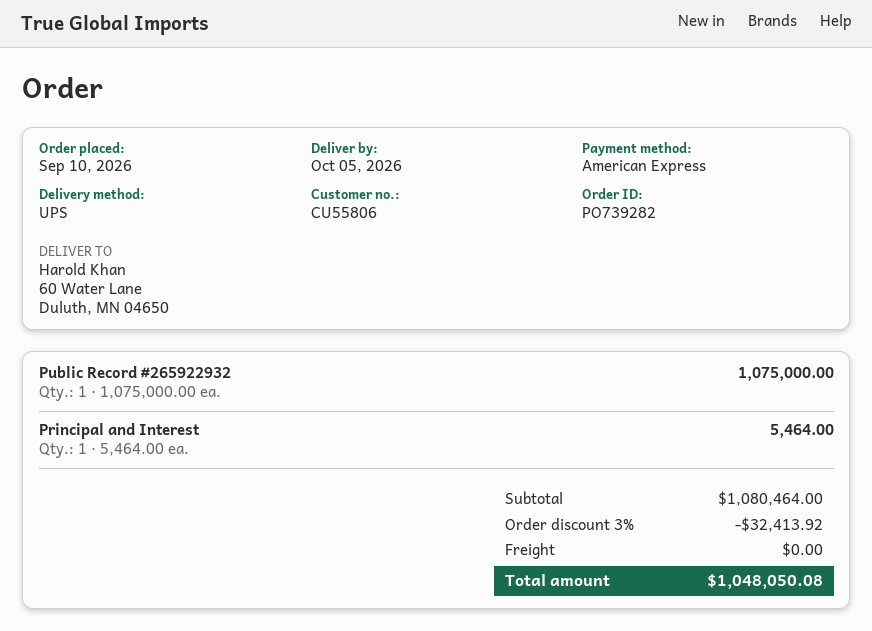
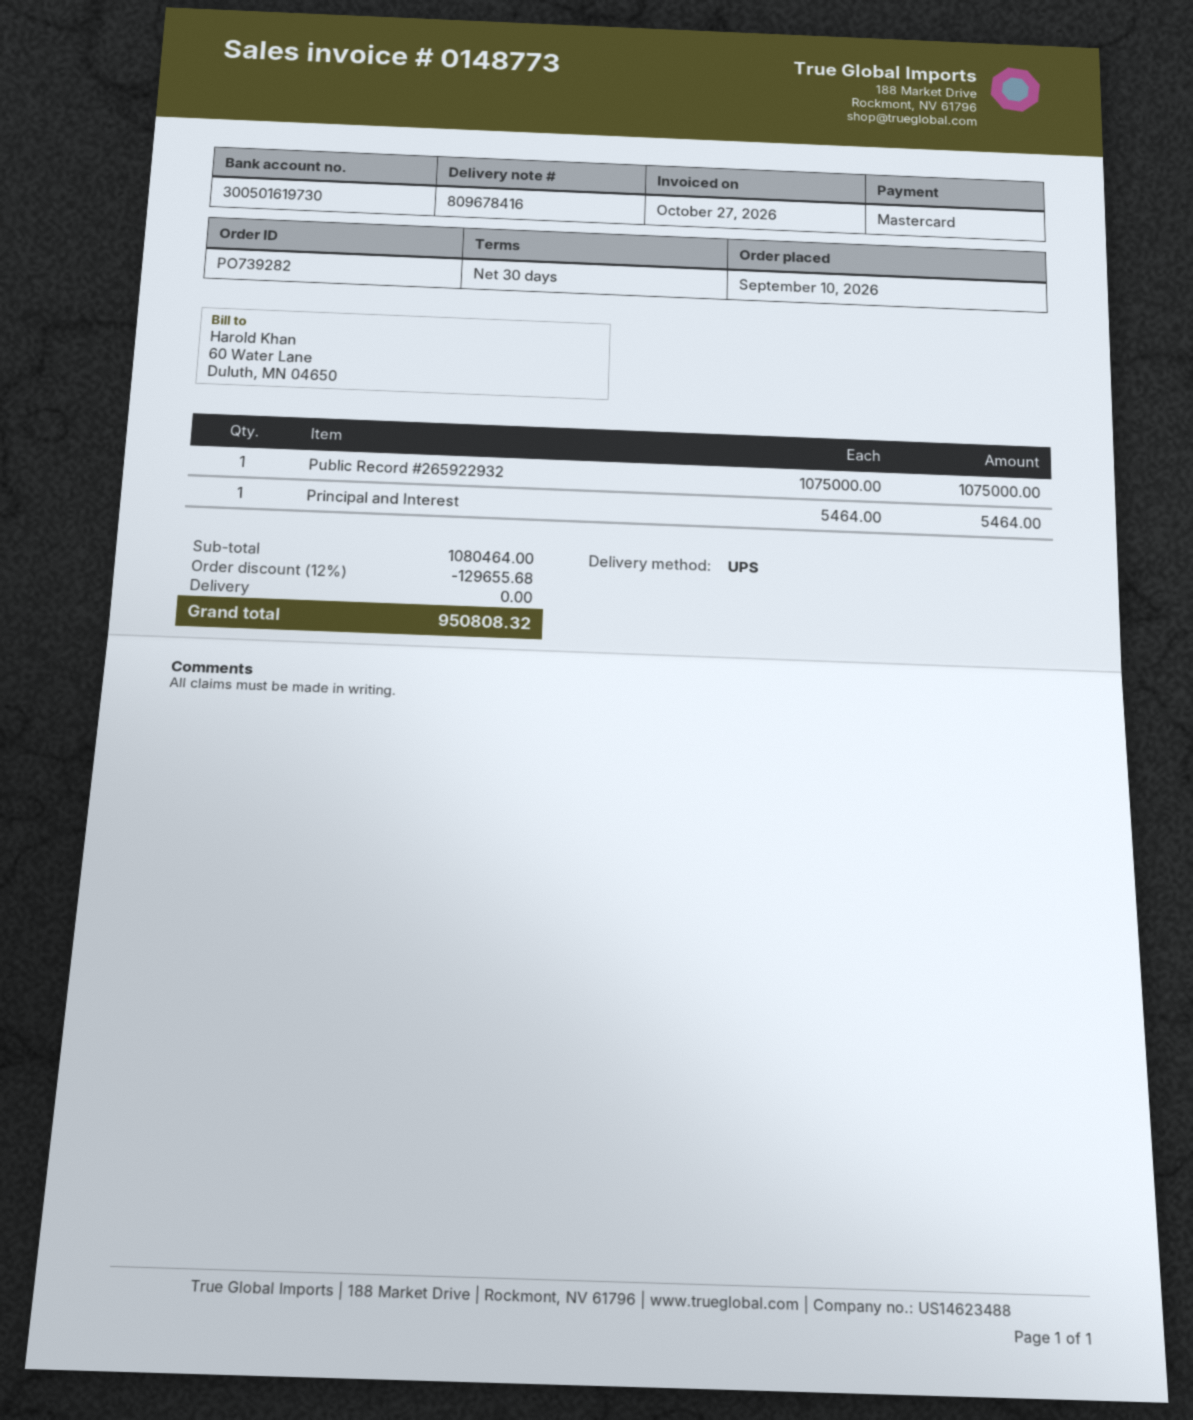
payment method: American Express -> Mastercard
discount: 3% = 32413.92 -> 12% = 129655.68
total: 1048050.08 -> 950808.32

